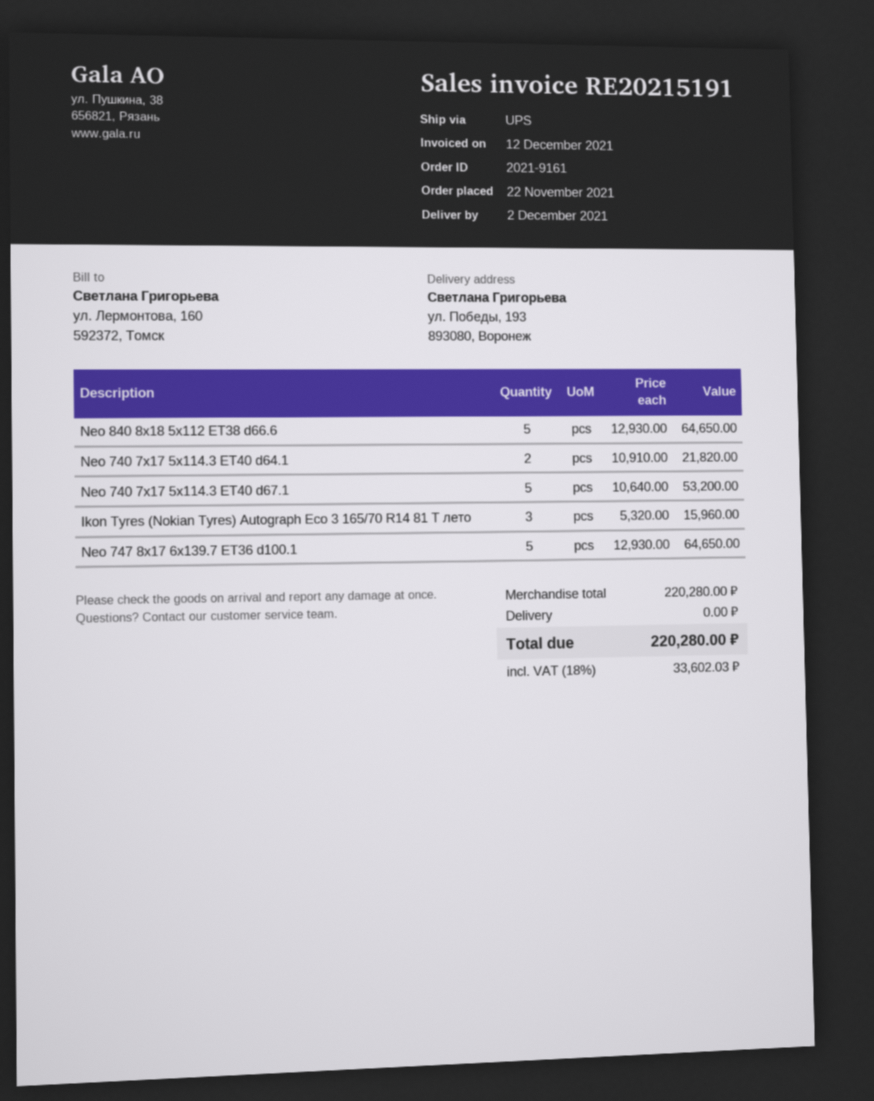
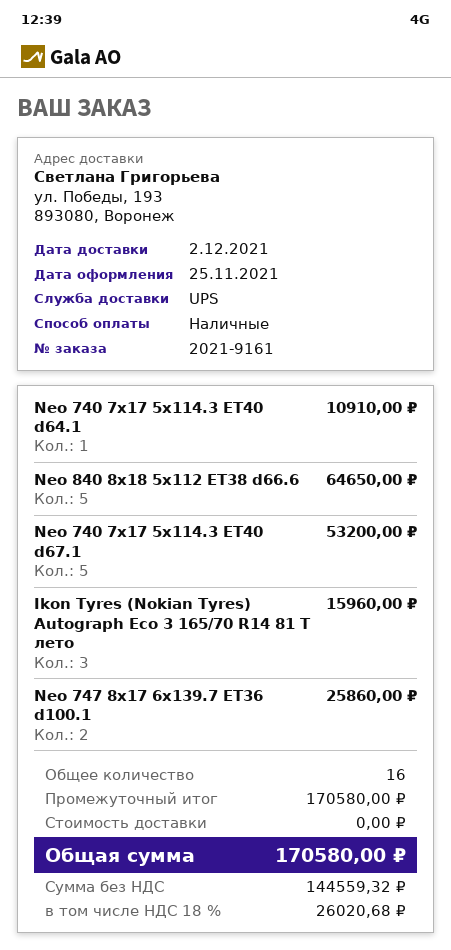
order date: 2021-11-22 -> 2021-11-25
Neo 740 7x17 5x114.3 ET40 d64.1: 2 for 21820.00 -> 1 for 10910.00
Neo 747 8x17 6x139.7 ET36 d100.1: 5 for 64650.00 -> 2 for 25860.00
subtotal: 220280.00 -> 170580.00
tax: 18% = 33602.03 -> 18% = 26020.68
total: 220280.00 -> 170580.00

